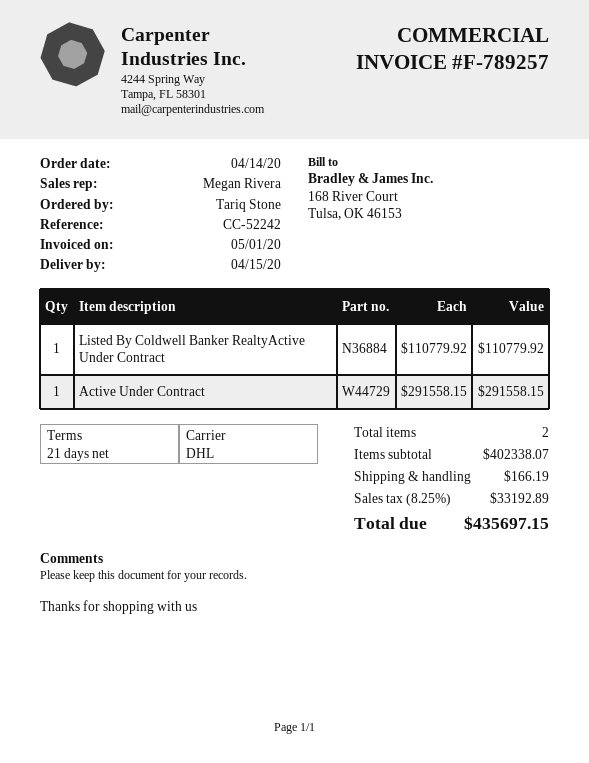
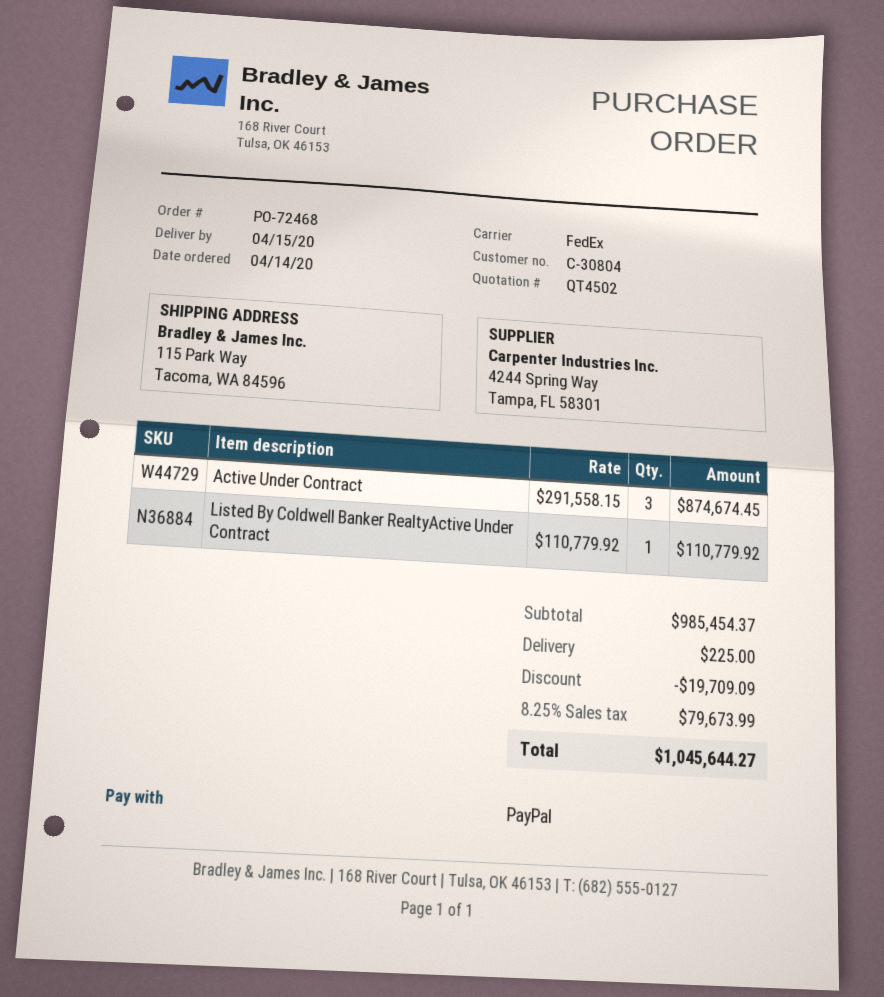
shipping method: DHL -> FedEx
Active Under Contract: 1 x 291558.15 = 291558.15 -> 3 x 291558.15 = 874674.45
subtotal: 402338.07 -> 985454.37
discount: none -> 19709.09
shipping: 166.19 -> 225.00
tax: 8.25% = 33192.89 -> 8.25% = 79673.99
total: 435697.15 -> 1045644.27

